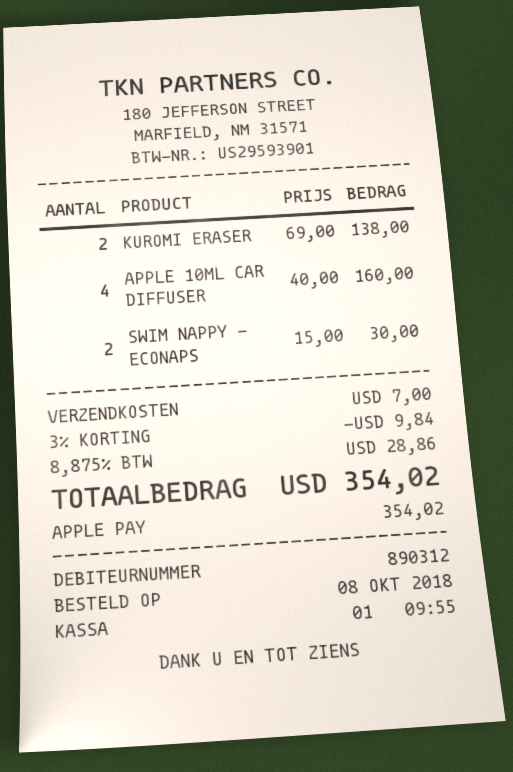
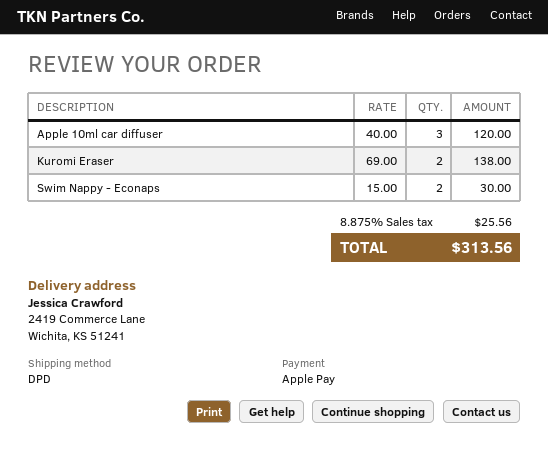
APPLE 10ML CAR DIFFUSER: 4 x 40.00 = 160.00 -> 3 x 40.00 = 120.00
discount: 3% = 9.84 -> none
shipping: 7.00 -> none
tax: 8.875% = 28.86 -> 8.875% = 25.56
total: 354.02 -> 313.56

